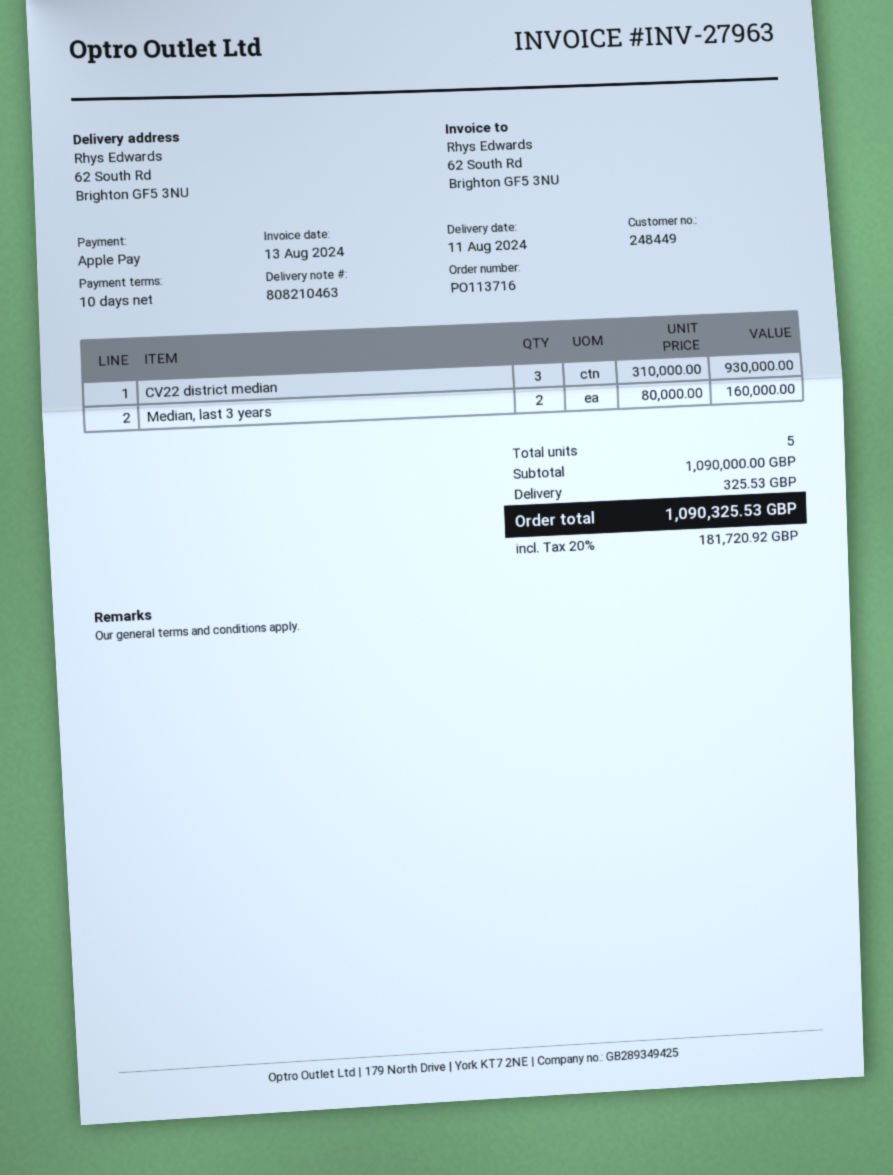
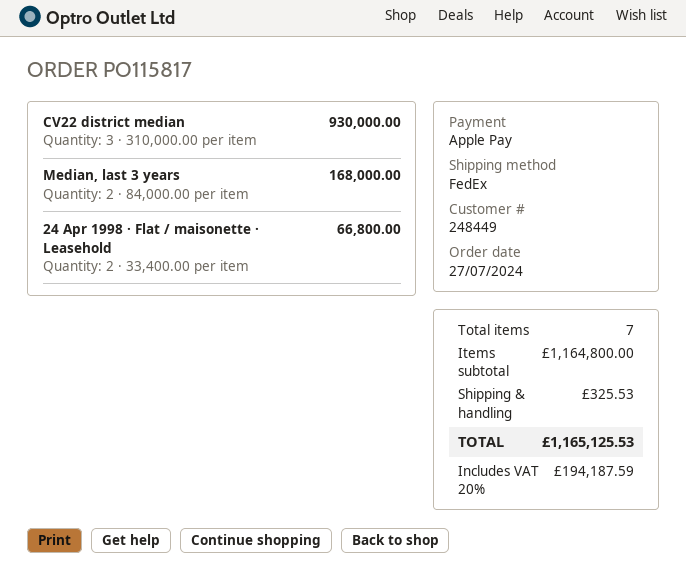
order number: PO113716 -> PO115817
Median, last 3 years: 2 x 80000.00 = 160000.00 -> 2 x 84000.00 = 168000.00
24 Apr 1998 · Flat / maisonette · Leasehold: none -> 2 x 33400.00 = 66800.00
total quantity: 5 -> 7
subtotal: 1090000.00 -> 1164800.00
tax: 20% = 181720.92 -> 20% = 194187.59
total: 1090325.53 -> 1165125.53

